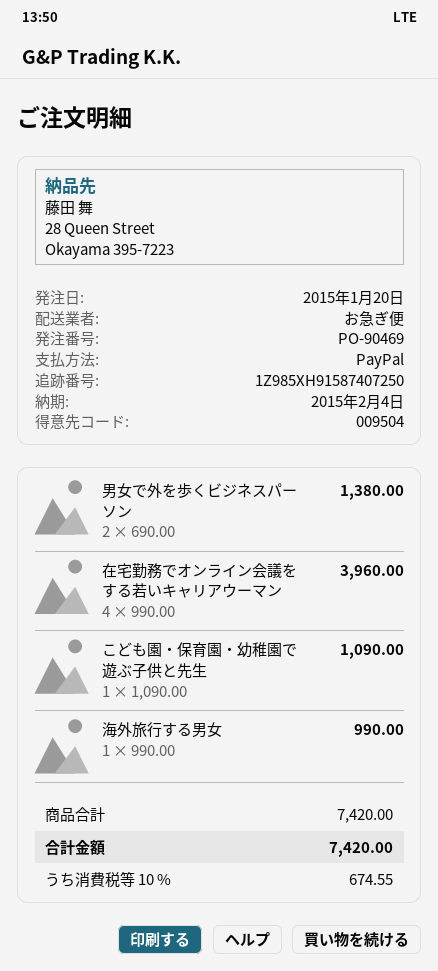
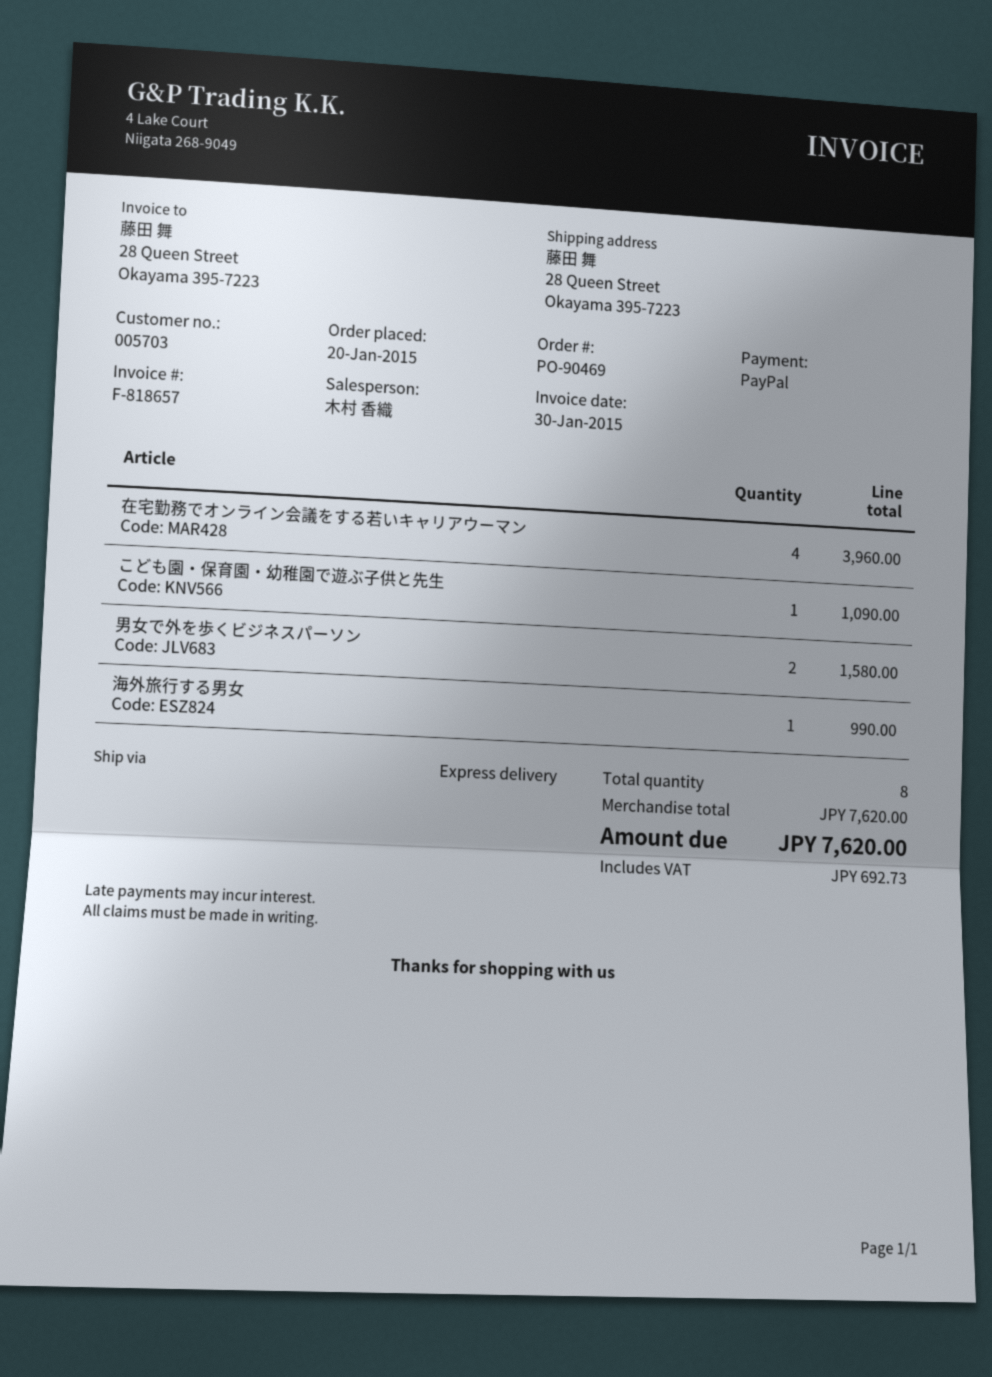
customer number: 009504 -> 005703
男女で外を歩くビジネスパーソン: 2 for 1380.00 -> 2 for 1580.00
subtotal: 7420.00 -> 7620.00
tax: 674.55 -> 692.73
total: 7420.00 -> 7620.00

